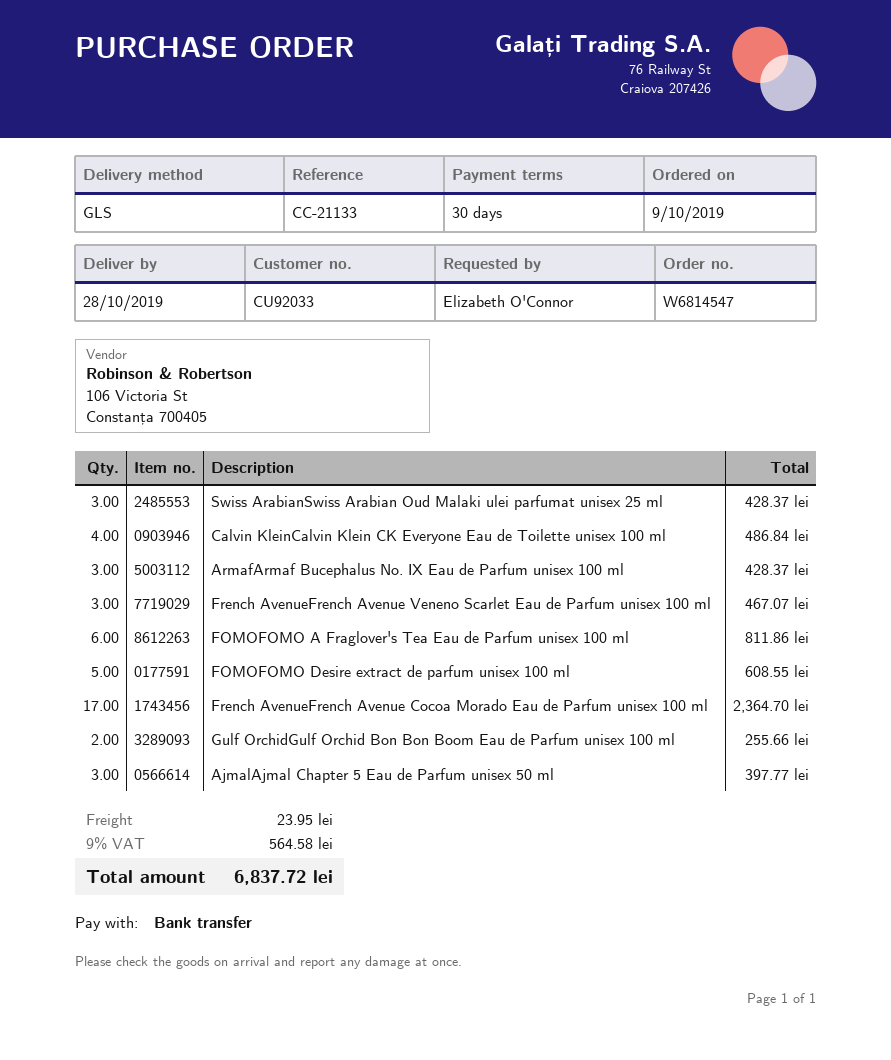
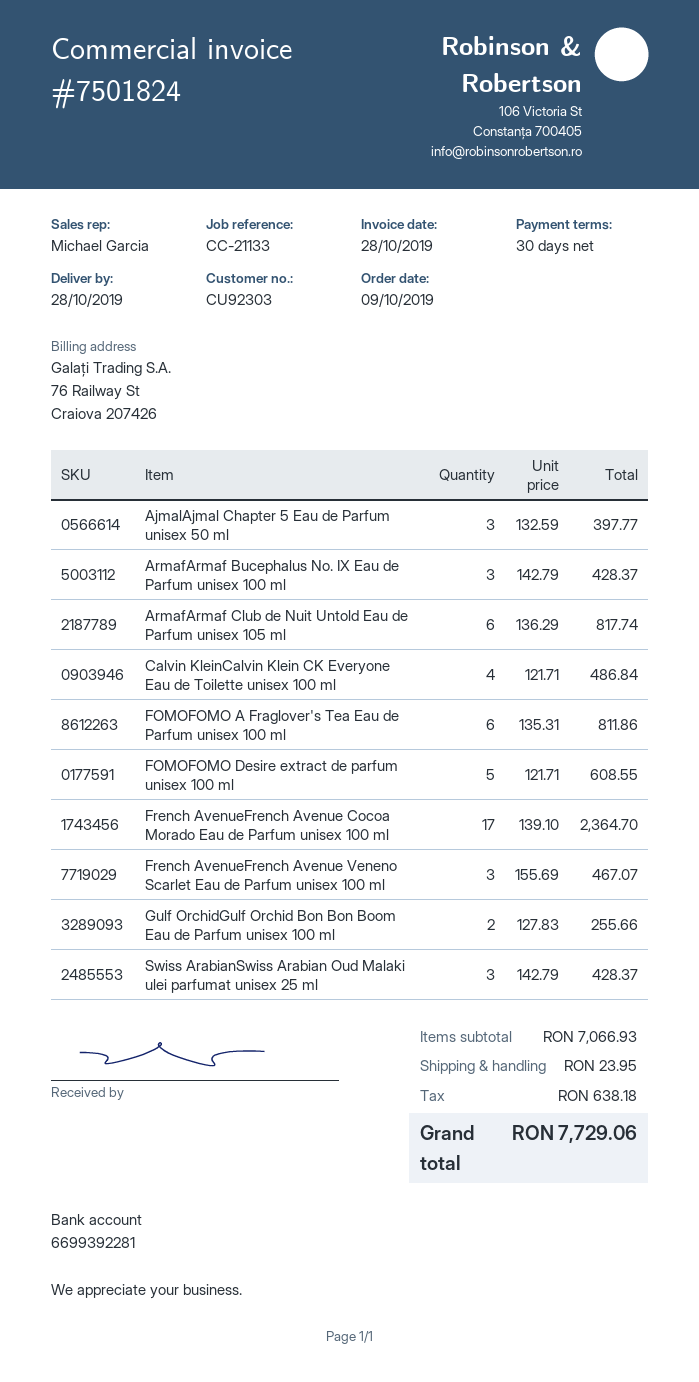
customer number: CU92033 -> CU92303
ArmafArmaf Club de Nuit Untold Eau de Parfum unisex 105 ml: none -> 6 for 817.74
tax: 564.58 -> 638.18
total: 6837.72 -> 7729.06

